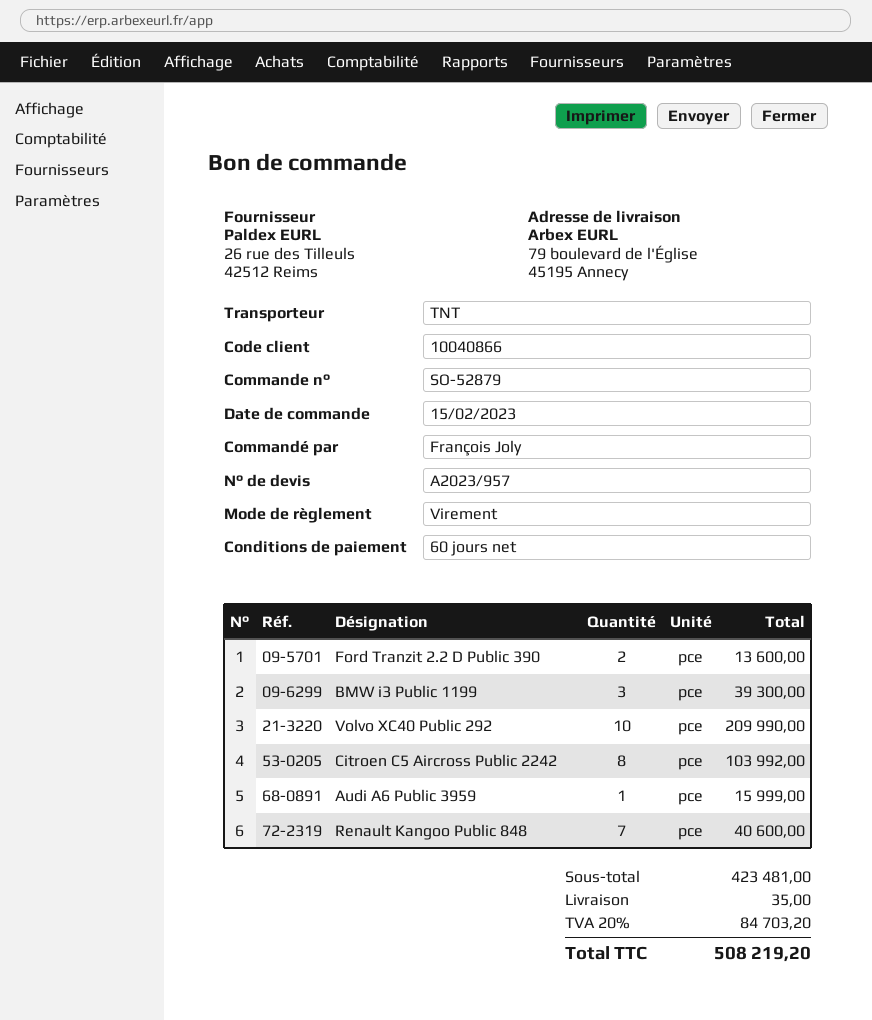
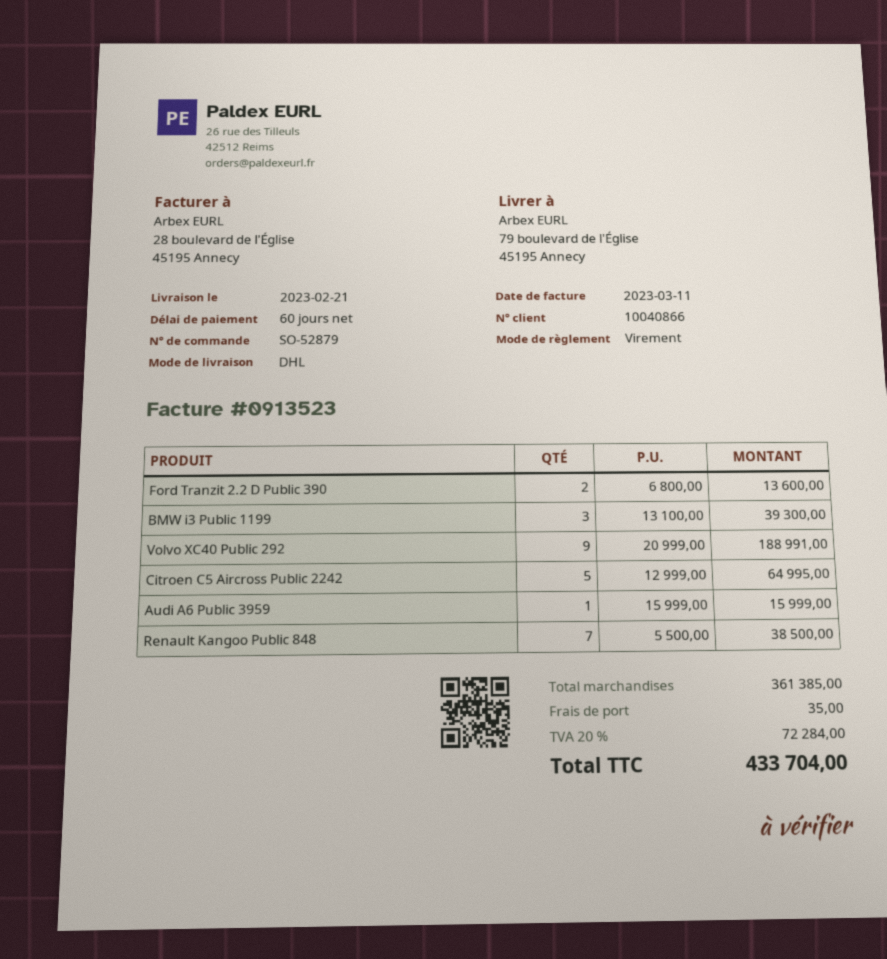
shipping method: TNT -> DHL
Volvo XC40 Public 292: 10 for 209990.00 -> 9 for 188991.00
Citroen C5 Aircross Public 2242: 8 for 103992.00 -> 5 for 64995.00
Renault Kangoo Public 848: 7 for 40600.00 -> 7 for 38500.00
subtotal: 423481.00 -> 361385.00
tax: 20% = 84703.20 -> 20% = 72284.00
total: 508219.20 -> 433704.00

